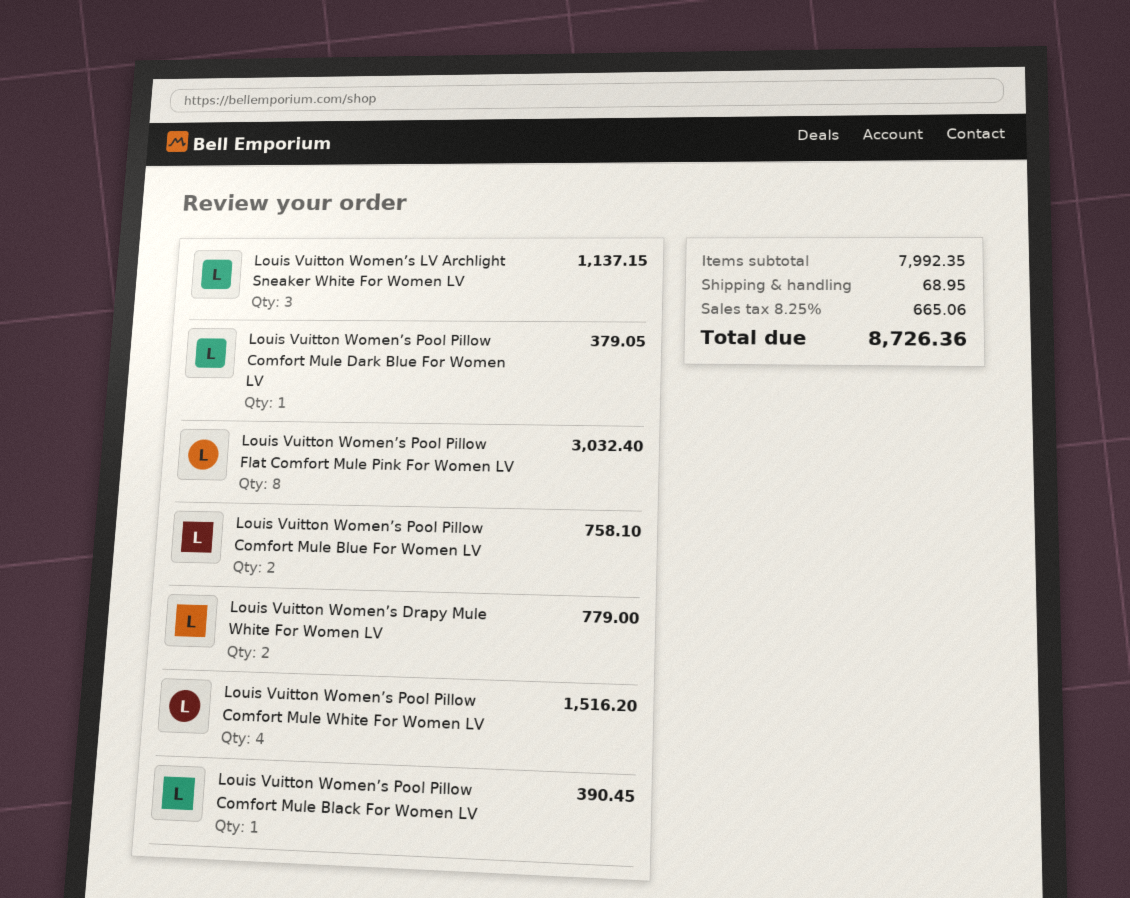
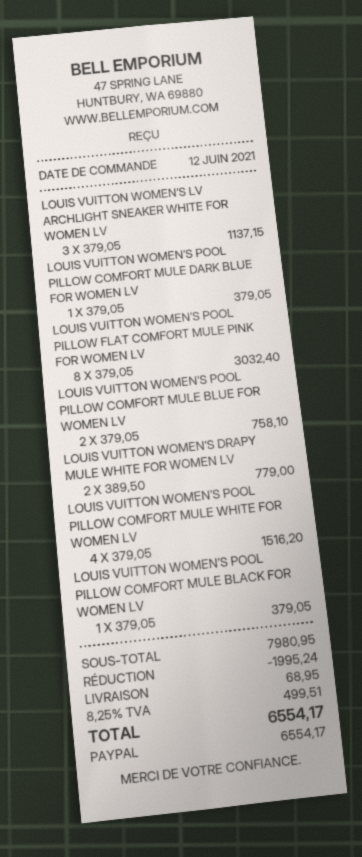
Louis Vuitton Women’s Pool Pillow Comfort Mule Black For Women LV: 1 for 390.45 -> 1 for 379.05
subtotal: 7992.35 -> 7980.95
discount: none -> 1995.24
tax: 8.25% = 665.06 -> 8.25% = 499.51
total: 8726.36 -> 6554.17

